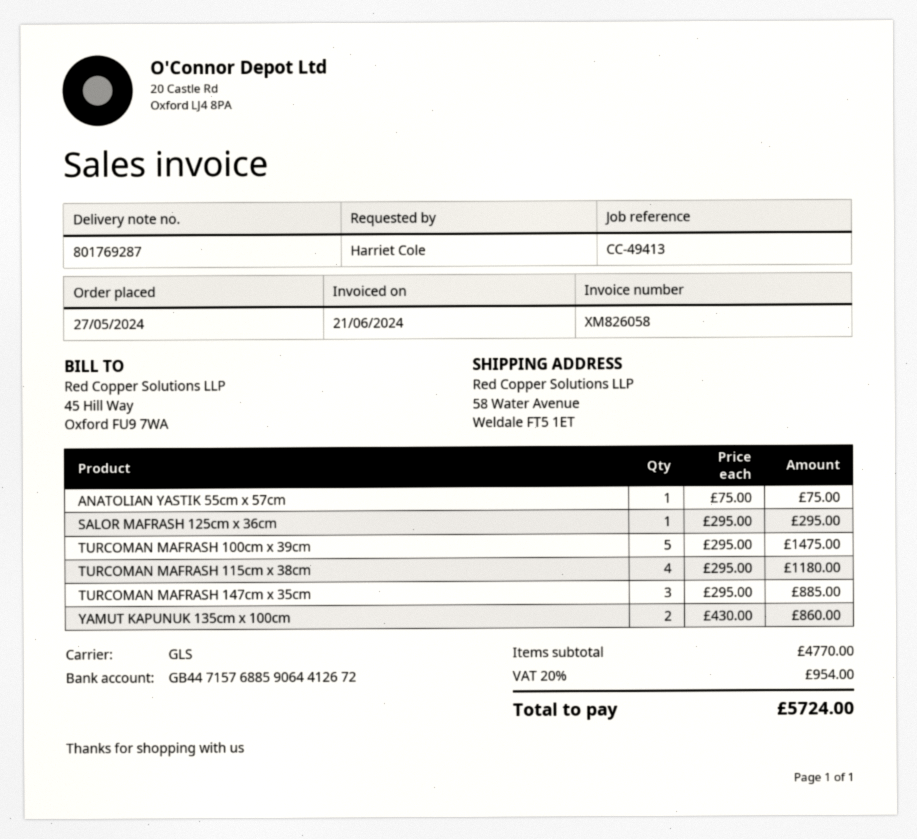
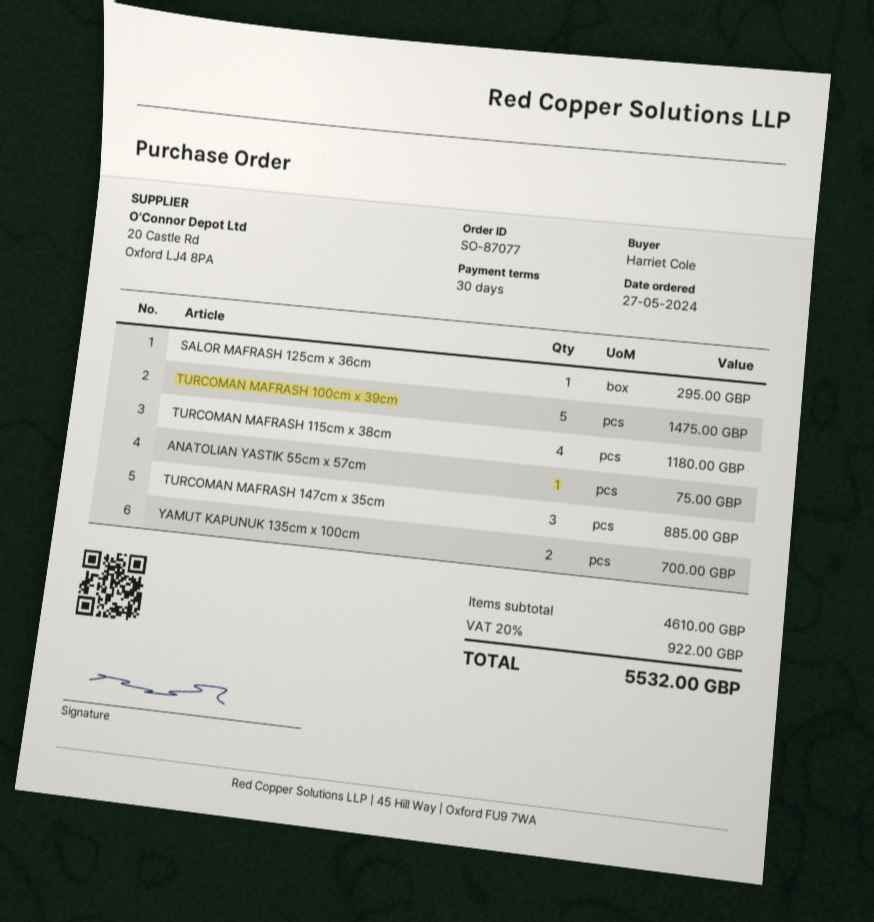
YAMUT KAPUNUK 135cm x 100cm: 2 for 860.00 -> 2 for 700.00
subtotal: 4770.00 -> 4610.00
tax: 20% = 954.00 -> 20% = 922.00
total: 5724.00 -> 5532.00

